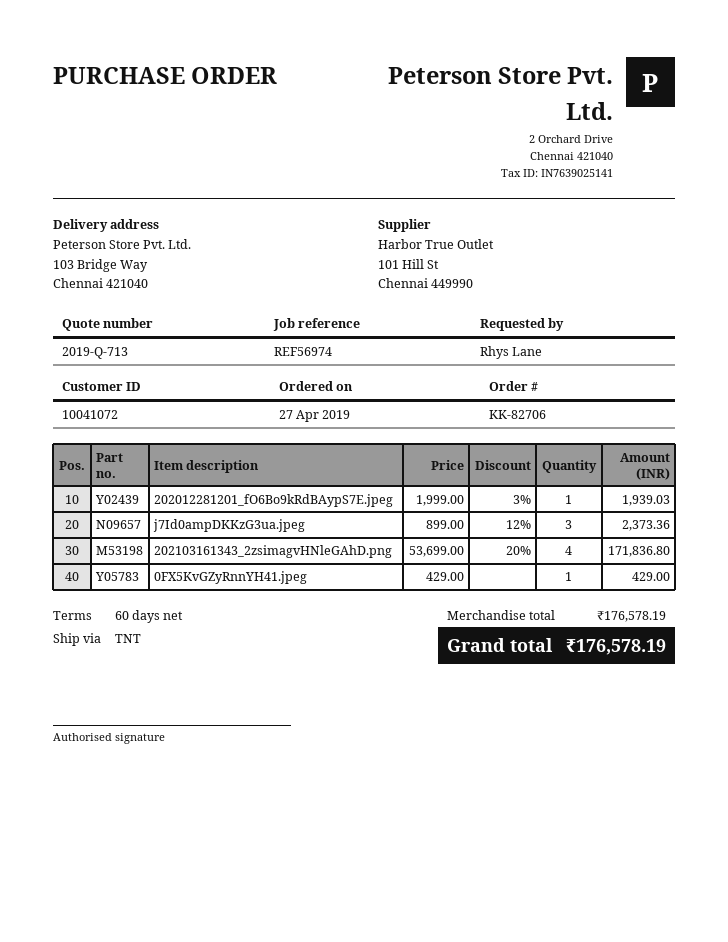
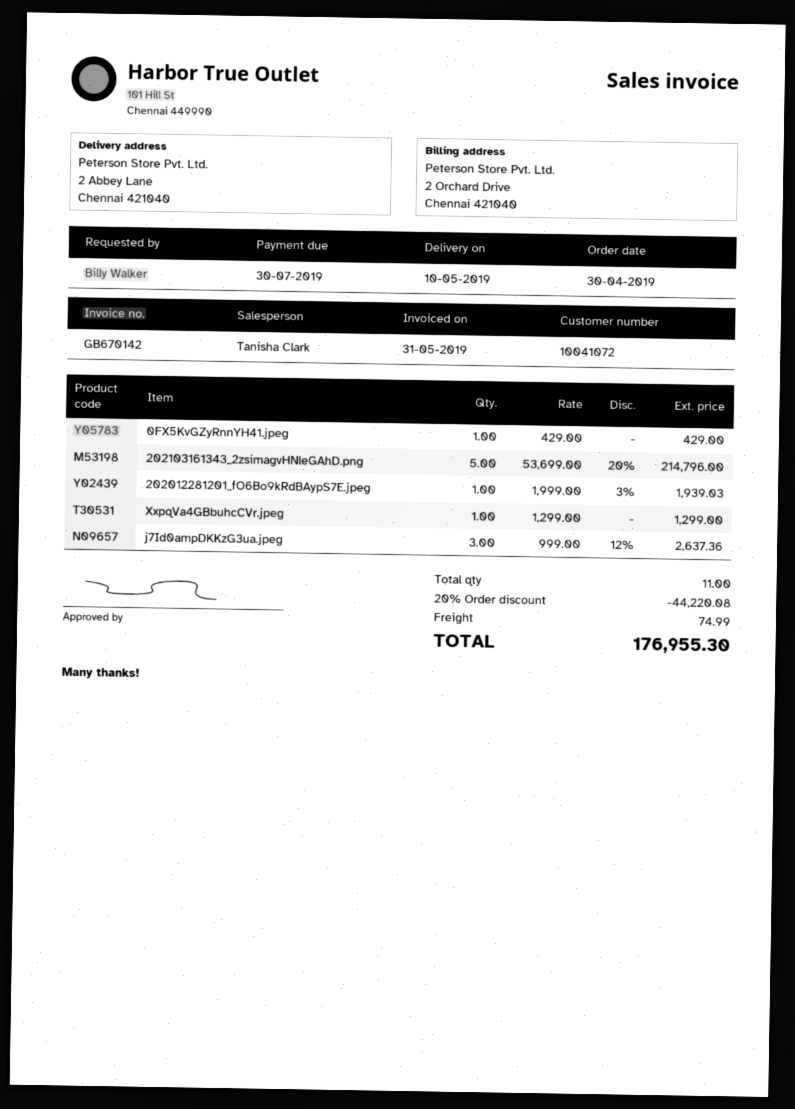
order date: 2019-04-27 -> 2019-04-30
ordered by: Rhys Lane -> Billy Walker
ship to: 103 Bridge Way, Chennai 421040 -> 2 Abbey Lane, Chennai 421040
j7Id0ampDKKzG3ua.jpeg: 3 x 899.00 - 12% = 2373.36 -> 3 x 999.00 - 12% = 2637.36
202103161343_2zsimagvHNleGAhD.png: 4 x 53699.00 - 20% = 171836.80 -> 5 x 53699.00 - 20% = 214796.00
XxpqVa4GBbuhcCVr.jpeg: none -> 1 x 1299.00 = 1299.00
discount: none -> 20% = 44220.08
shipping: none -> 74.99
total: 176578.19 -> 176955.30

